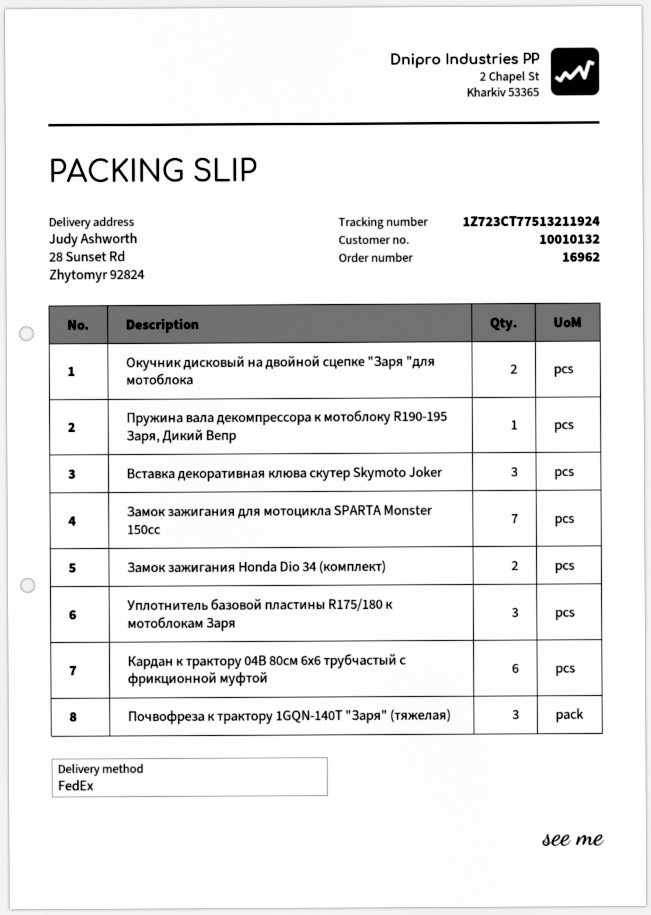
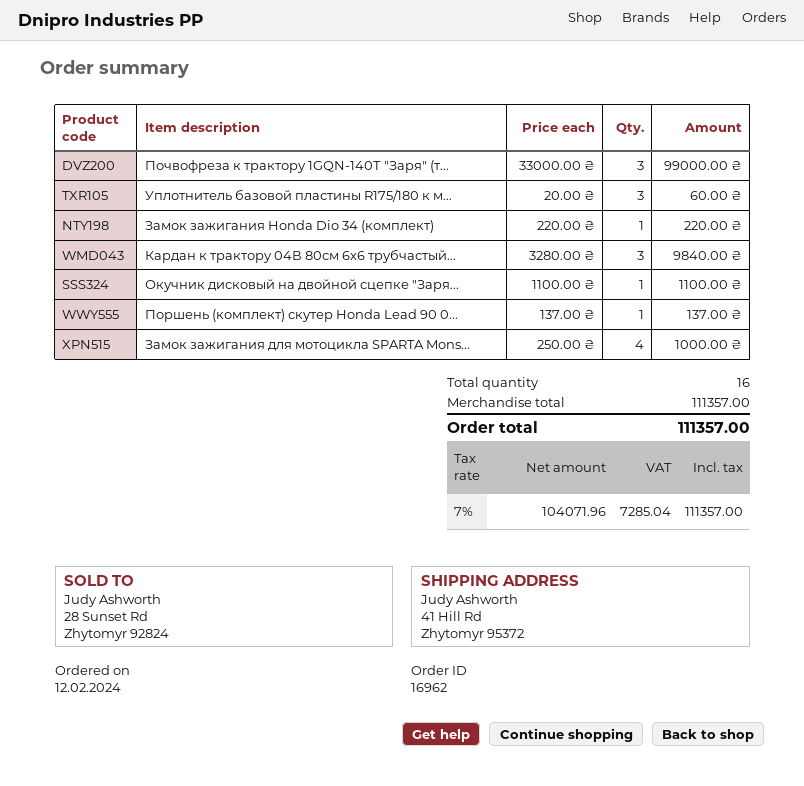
ship to: 28 Sunset Rd, Zhytomyr 92824 -> 41 Hill Rd, Zhytomyr 95372
Окучник дисковый на двойной сцепке "Заря "для мотоблока: 2 -> 1
Пружина вала декомпресcора к мотоблоку R190-195 Заря, Дикий Вепр: 1 -> none
Вставка декоративная клюва скутер Skymoto Joker: 3 -> none
Замок зажигания для мотоцикла SPARTA Monster 150сс: 7 -> 4
Замок зажигания Honda Dio 34 (комплект): 2 -> 1
Кардан к трактору 04В 80см 6х6 трубчастый с фрикционной муфтой: 6 -> 3
Поршень (комплект) скутер Honda Lead 90 0...: none -> 1

